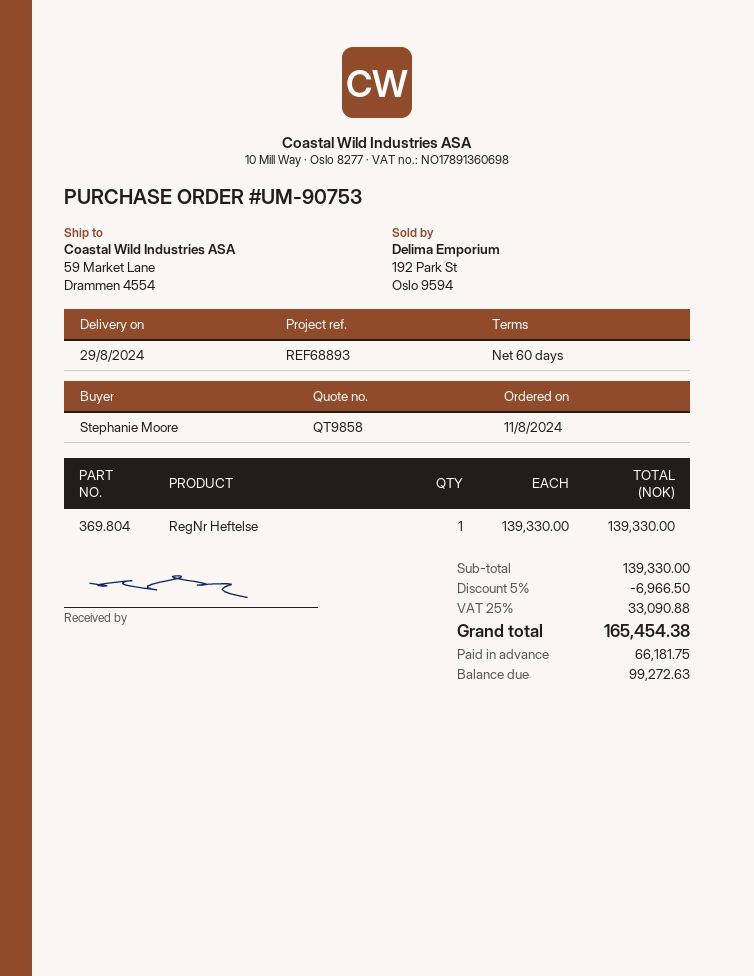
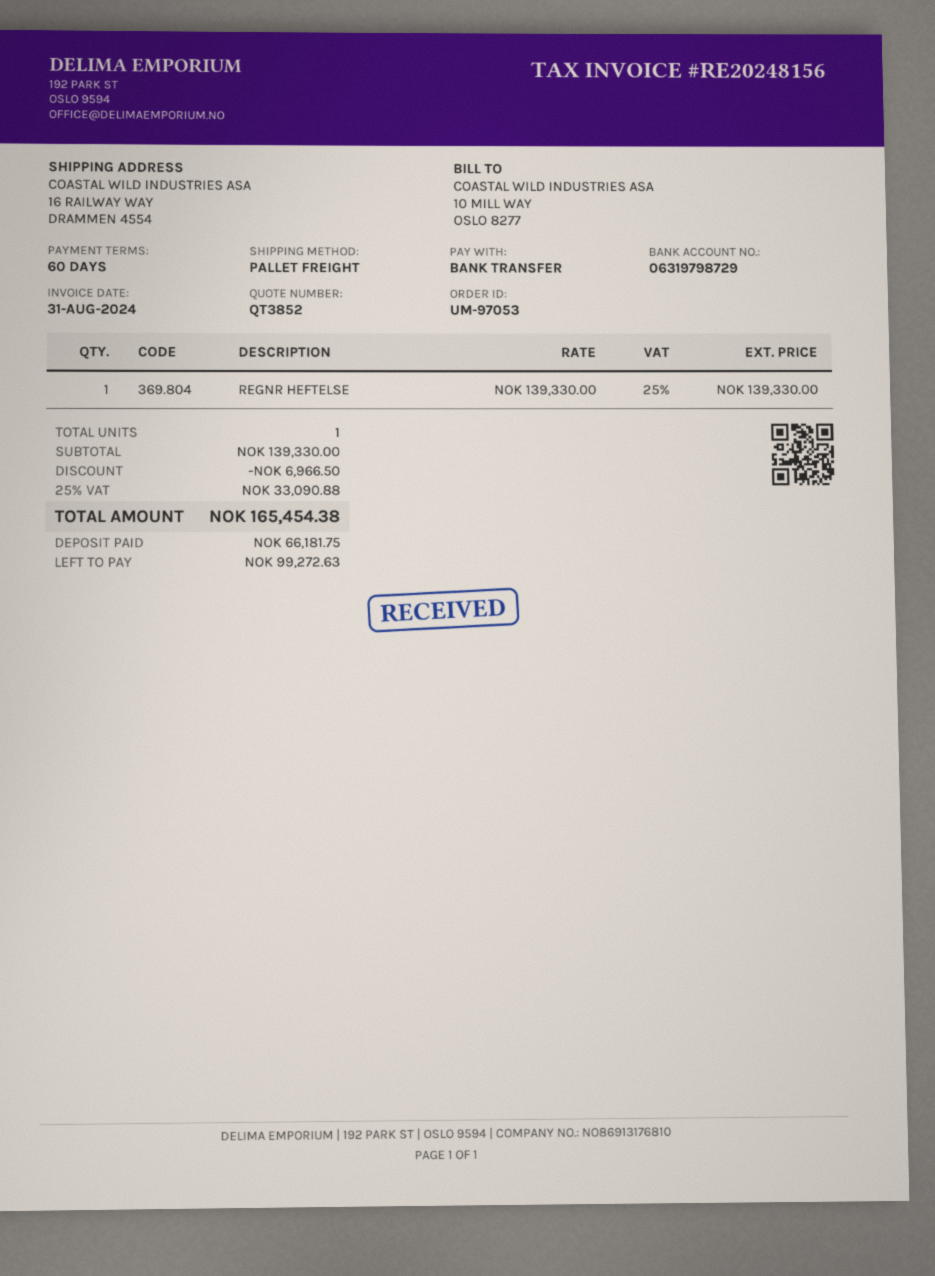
quote number: QT9858 -> QT3852
order number: UM-90753 -> UM-97053
ship to: 59 Market Lane, Drammen 4554 -> 16 RAILWAY WAY, DRAMMEN 4554

